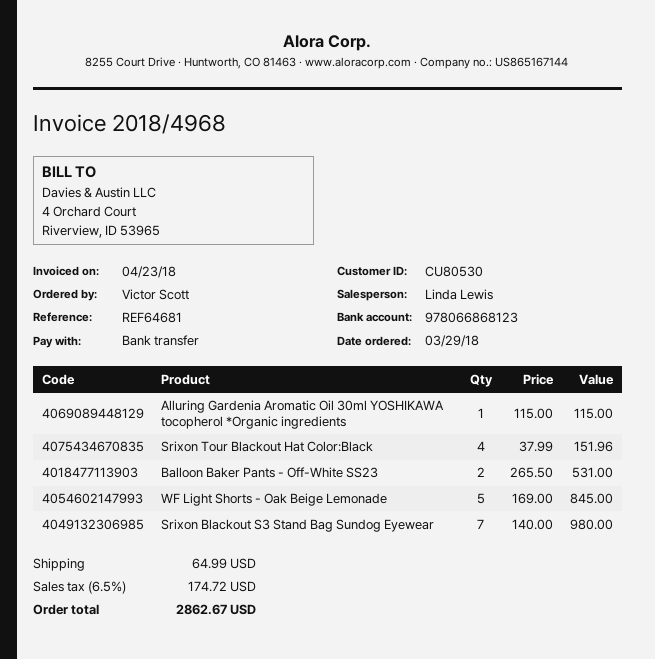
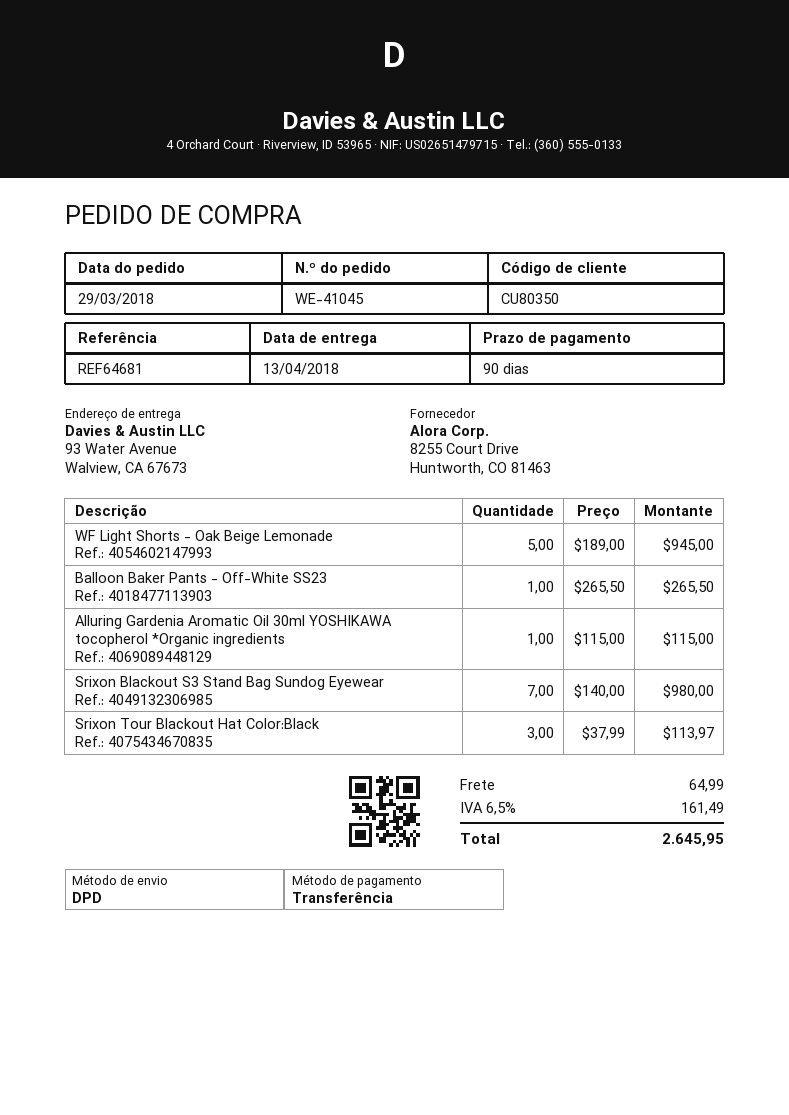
customer number: CU80530 -> CU80350
Srixon Tour Blackout Hat Color:Black: 4 x 37.99 = 151.96 -> 3 x 37.99 = 113.97
Balloon Baker Pants - Off-White SS23: 2 x 265.50 = 531.00 -> 1 x 265.50 = 265.50
WF Light Shorts - Oak Beige Lemonade: 5 x 169.00 = 845.00 -> 5 x 189.00 = 945.00
tax: 6.5% = 174.72 -> 6.5% = 161.49
total: 2862.67 -> 2645.95

